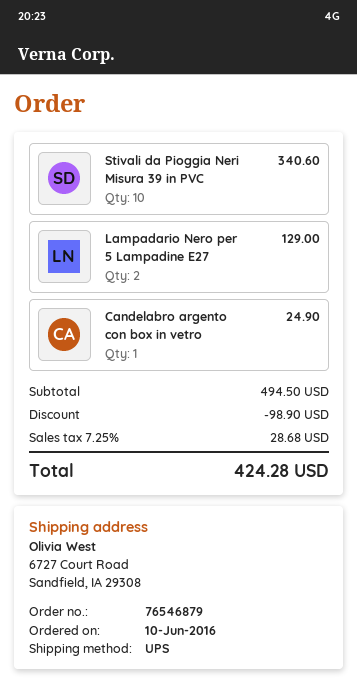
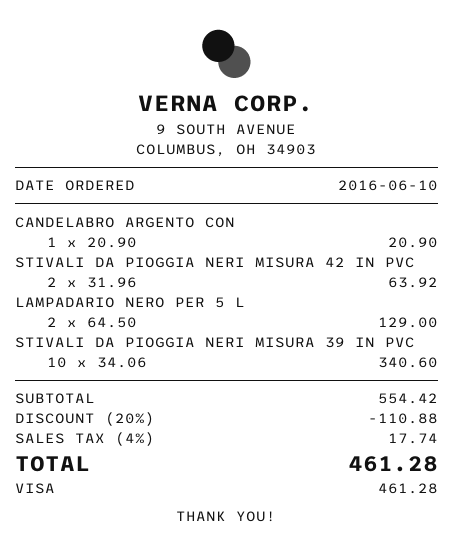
Candelabro argento con box in vetro: 1 for 24.90 -> 1 for 20.90
STIVALI DA PIOGGIA NERI MISURA 42 IN PVC: none -> 2 for 63.92
subtotal: 494.50 -> 554.42
discount: 98.90 -> 110.88
tax: 7.25% = 28.68 -> 4% = 17.74
total: 424.28 -> 461.28

